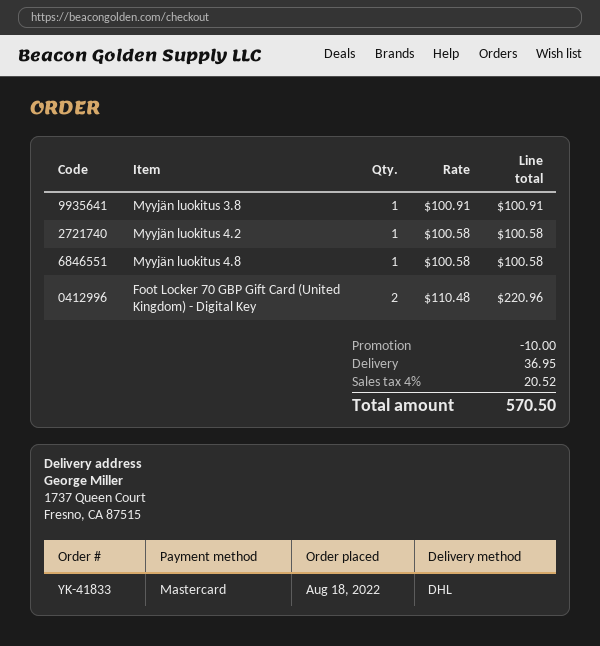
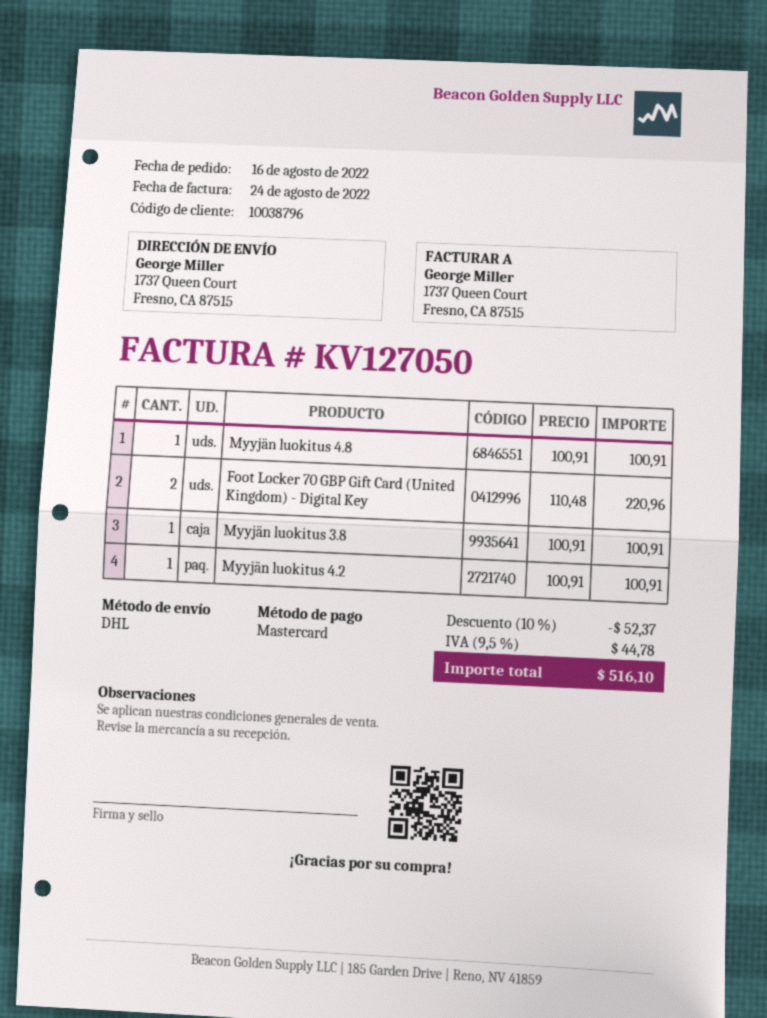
order date: 2022-08-18 -> 2022-08-16
Myyjän luokitus 4.2: 1 x 100.58 = 100.58 -> 1 x 100.91 = 100.91
Myyjän luokitus 4.8: 1 x 100.58 = 100.58 -> 1 x 100.91 = 100.91
discount: 10.00 -> 52.37
shipping: 36.95 -> none
tax: 4% = 20.52 -> 9.5% = 44.78
total: 570.50 -> 516.10

